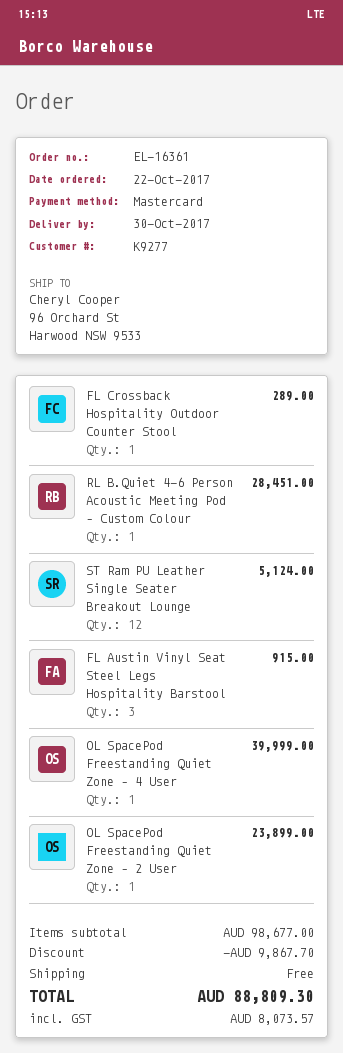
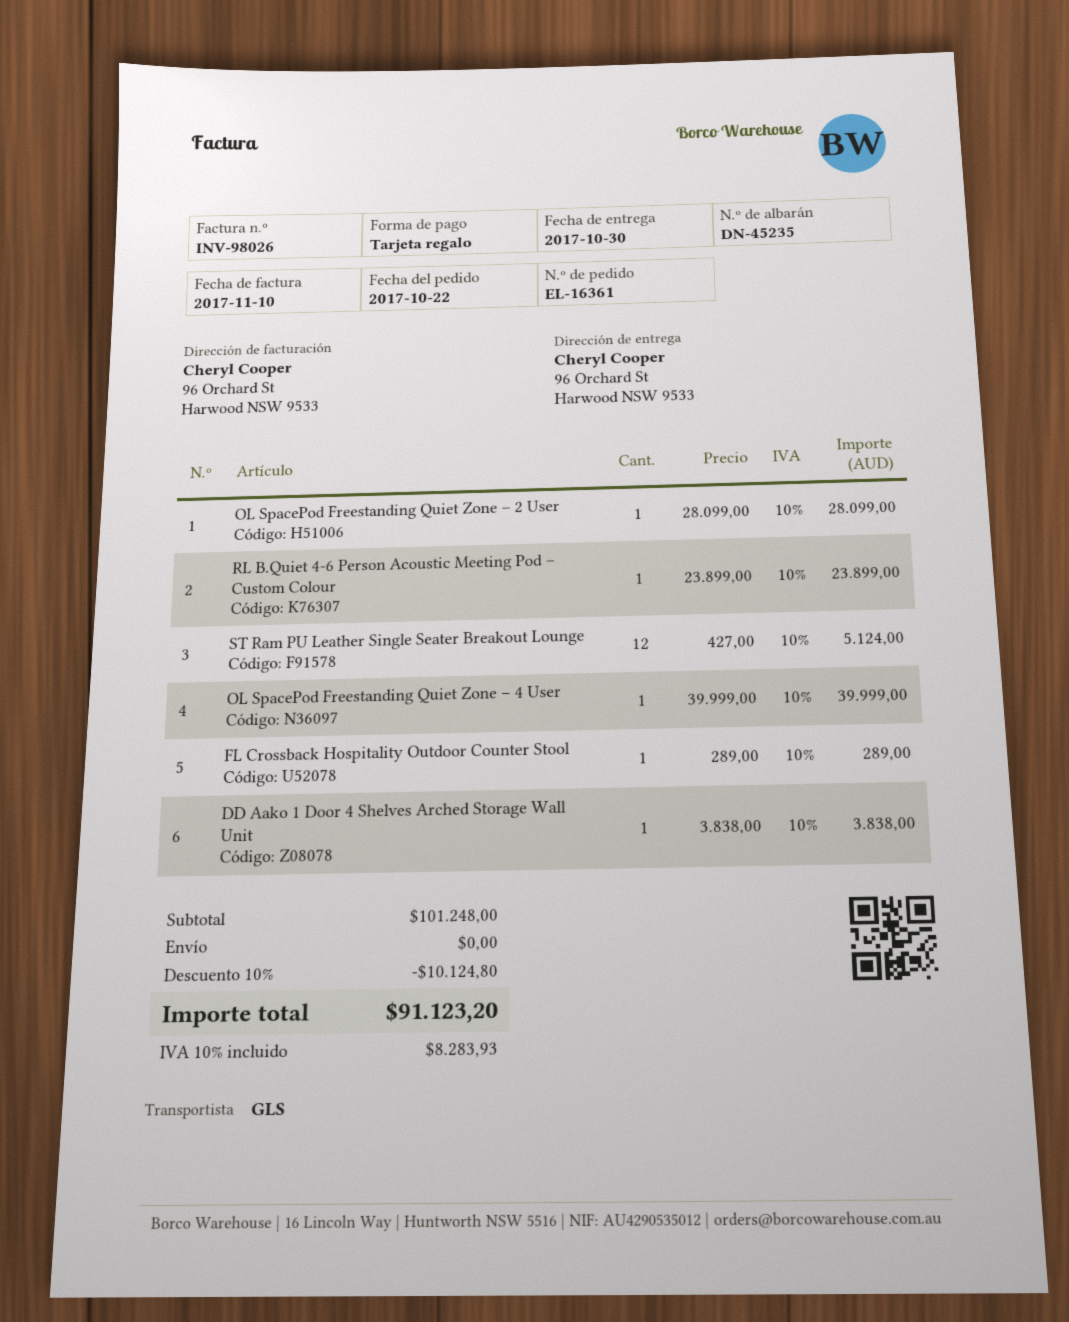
payment method: Mastercard -> gift card
RL B.Quiet 4-6 Person Acoustic Meeting Pod – Custom Colour: 1 for 28451.00 -> 1 for 23899.00
FL Austin Vinyl Seat Steel Legs Hospitality Barstool: 3 for 915.00 -> none
OL SpacePod Freestanding Quiet Zone – 2 User: 1 for 23899.00 -> 1 for 28099.00
DD Aako 1 Door 4 Shelves Arched Storage Wall Unit: none -> 1 for 3838.00
subtotal: 98677.00 -> 101248.00
discount: 9867.70 -> 10124.80
tax: 8073.57 -> 8283.93
total: 88809.30 -> 91123.20

